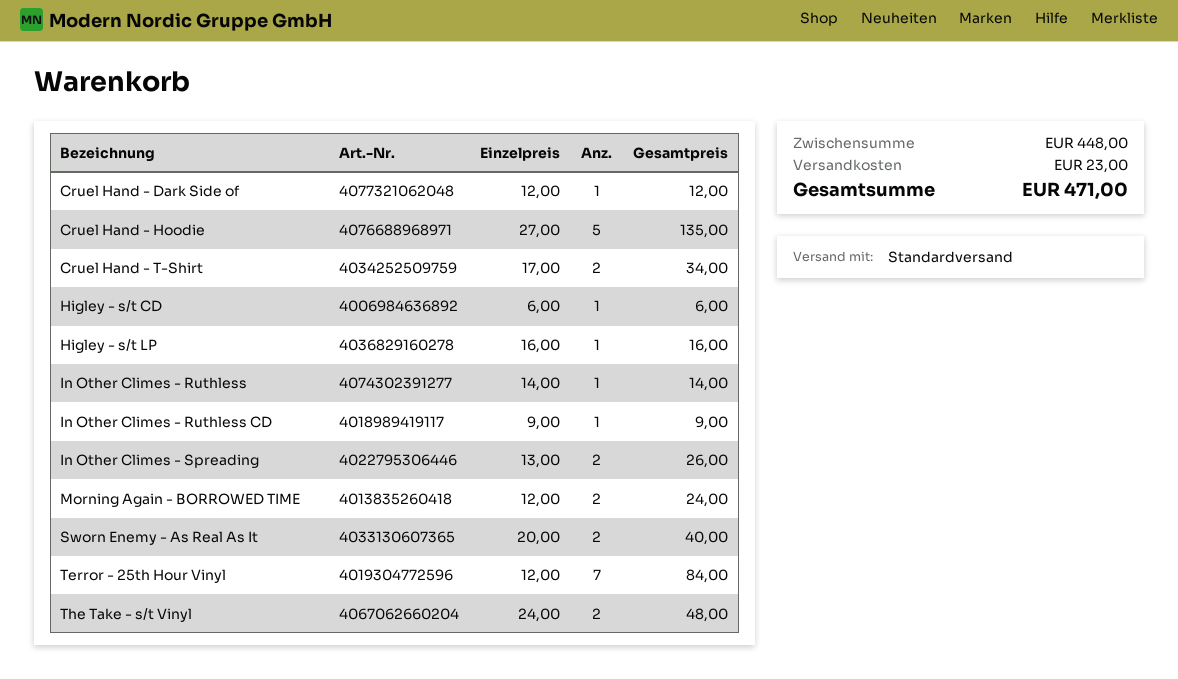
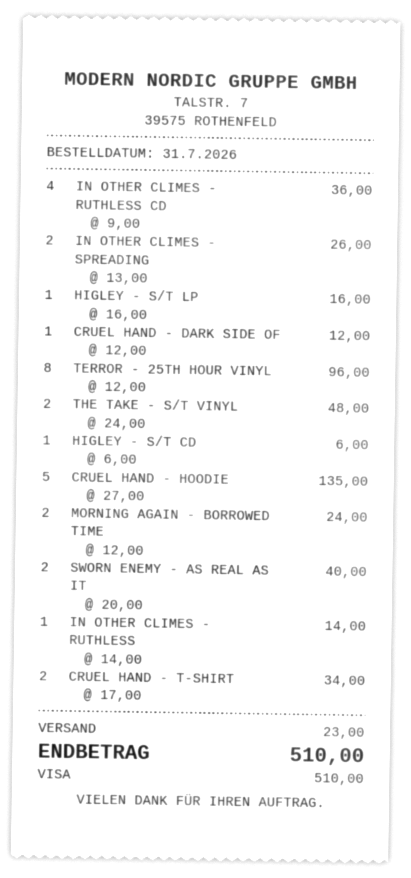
In Other Climes - Ruthless CD: 1 x 9.00 = 9.00 -> 4 x 9.00 = 36.00
Terror - 25th Hour Vinyl: 7 x 12.00 = 84.00 -> 8 x 12.00 = 96.00
total: 471.00 -> 510.00

